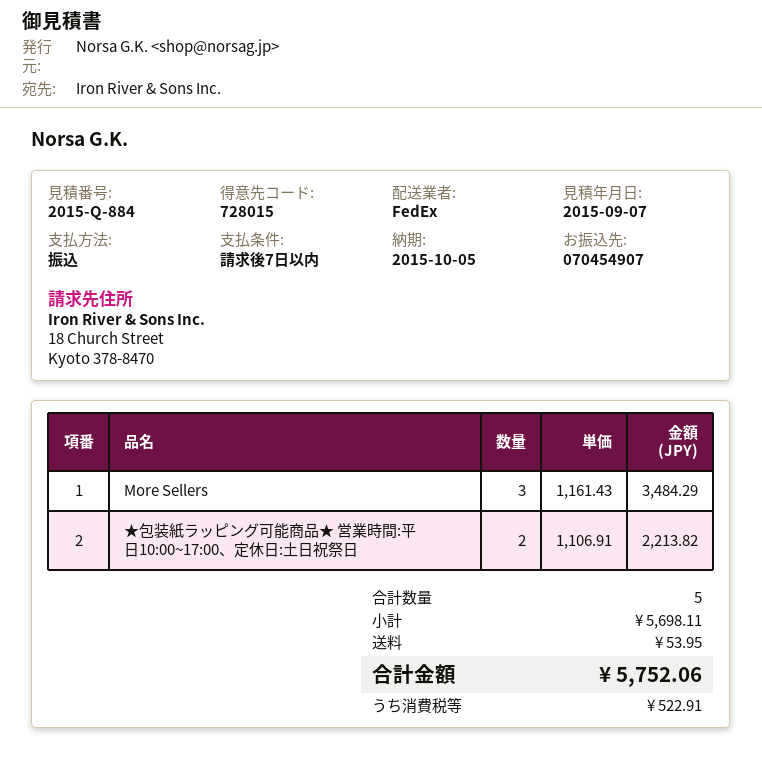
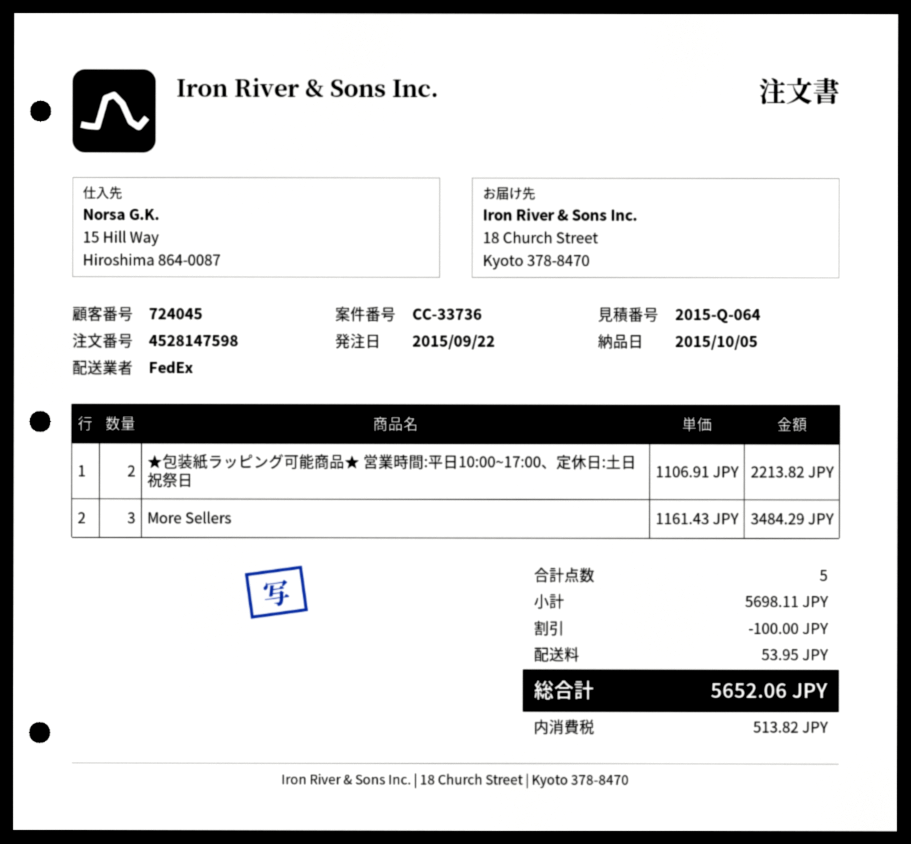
quote number: 2015-Q-884 -> 2015-Q-064
customer number: 728015 -> 724045
discount: none -> 100.00
tax: 522.91 -> 513.82
total: 5752.06 -> 5652.06

